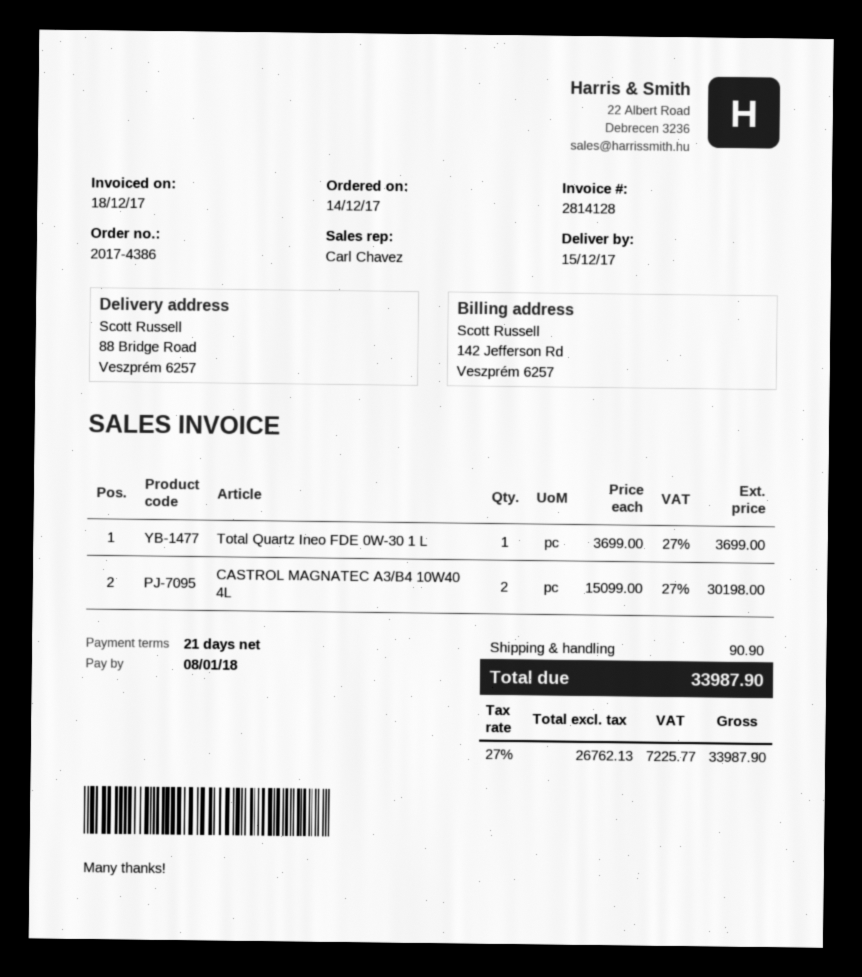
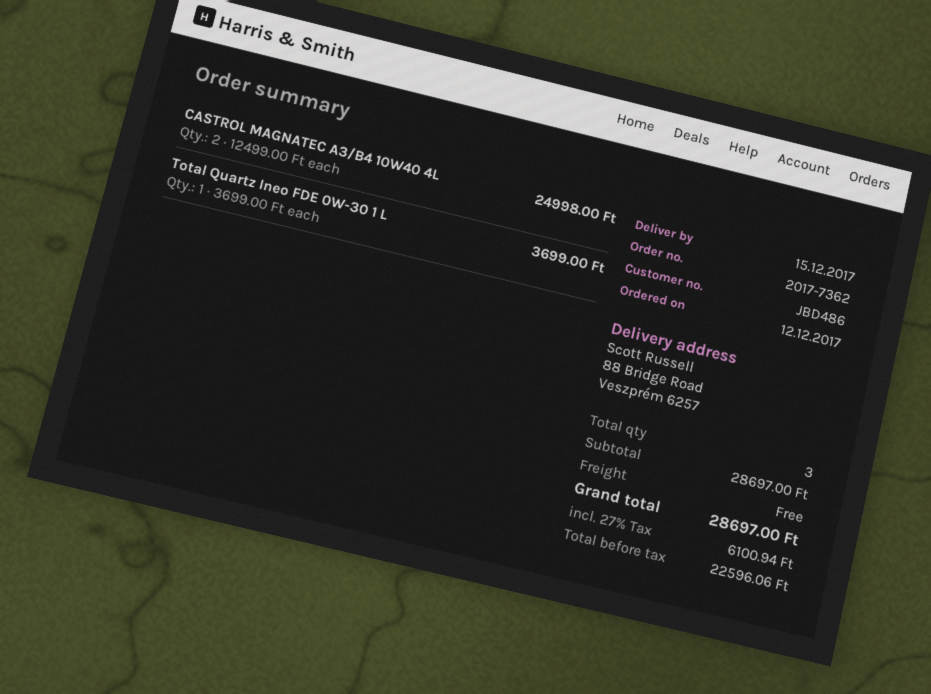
order number: 2017-4386 -> 2017-7362
order date: 2017-12-14 -> 2017-12-12
CASTROL MAGNATEC A3/B4 10W40 4L: 2 x 15099.00 = 30198.00 -> 2 x 12499.00 = 24998.00
shipping: 90.90 -> 0.00
net: 26762.13 -> 22596.06
tax: 27% = 7225.77 -> 27% = 6100.94
total: 33987.90 -> 28697.00

